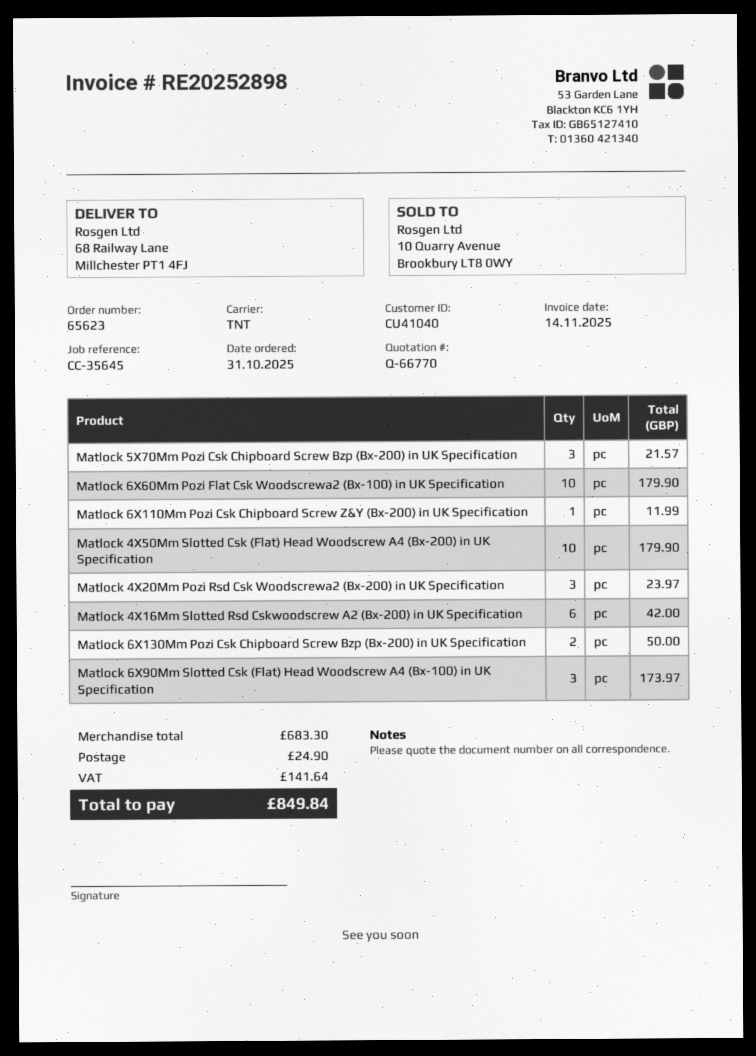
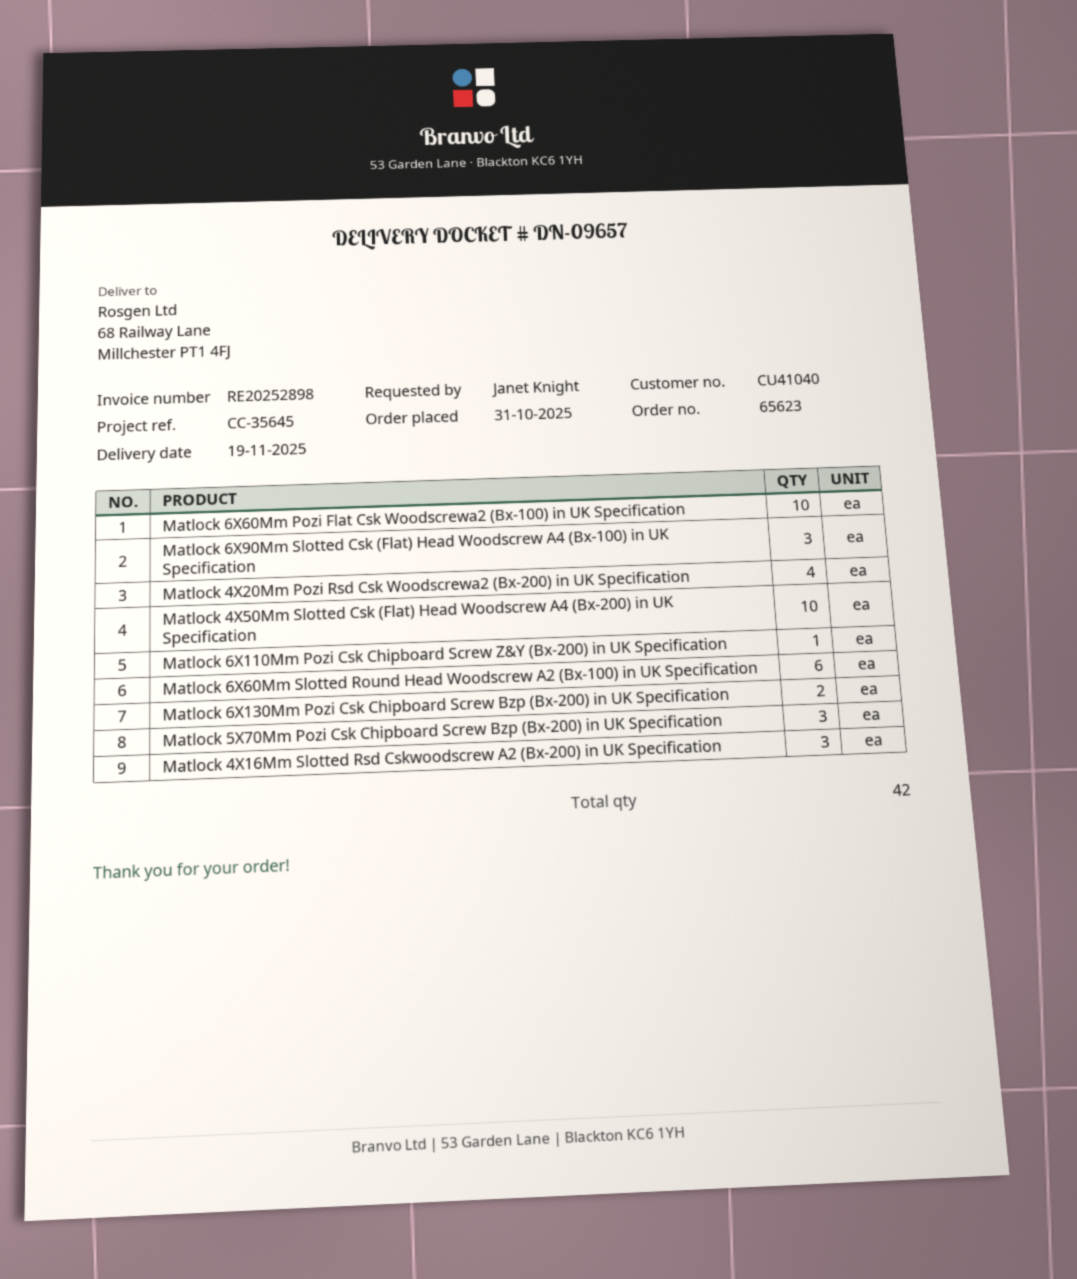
Matlock 4X20Mm Pozi Rsd Csk Woodscrewa2 (Bx-200) in UK Specification: 3 -> 4
Matlock 4X16Mm Slotted Rsd Cskwoodscrew A2 (Bx-200) in UK Specification: 6 -> 3
Matlock 6X60Mm Slotted Round Head Woodscrew A2 (Bx-100) in UK Specification: none -> 6

